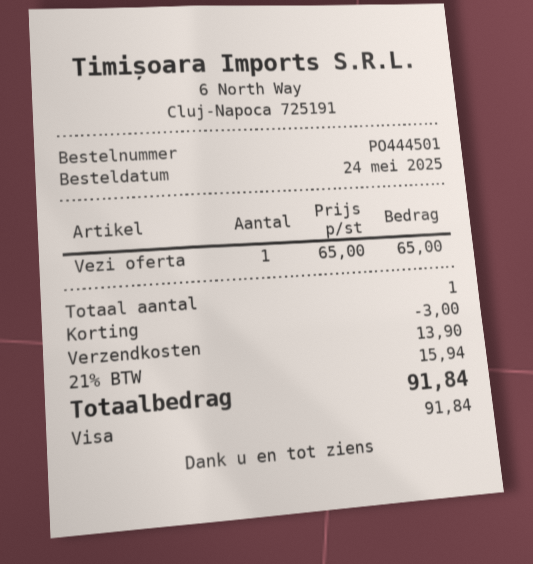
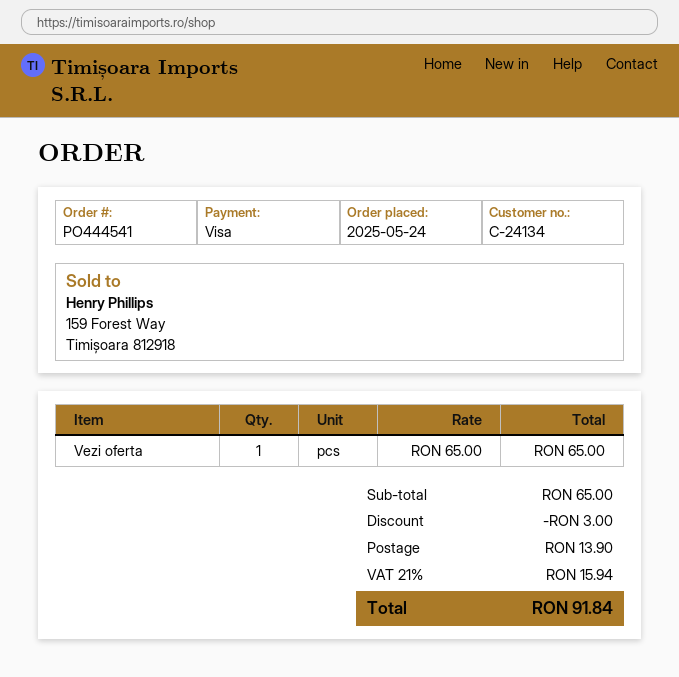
order number: PO444501 -> PO444541

